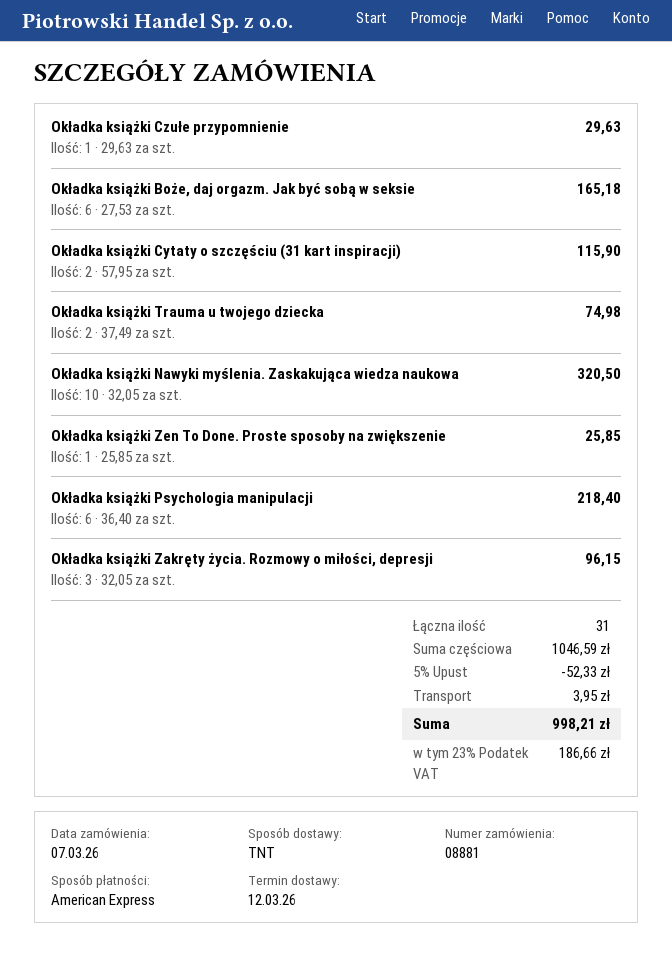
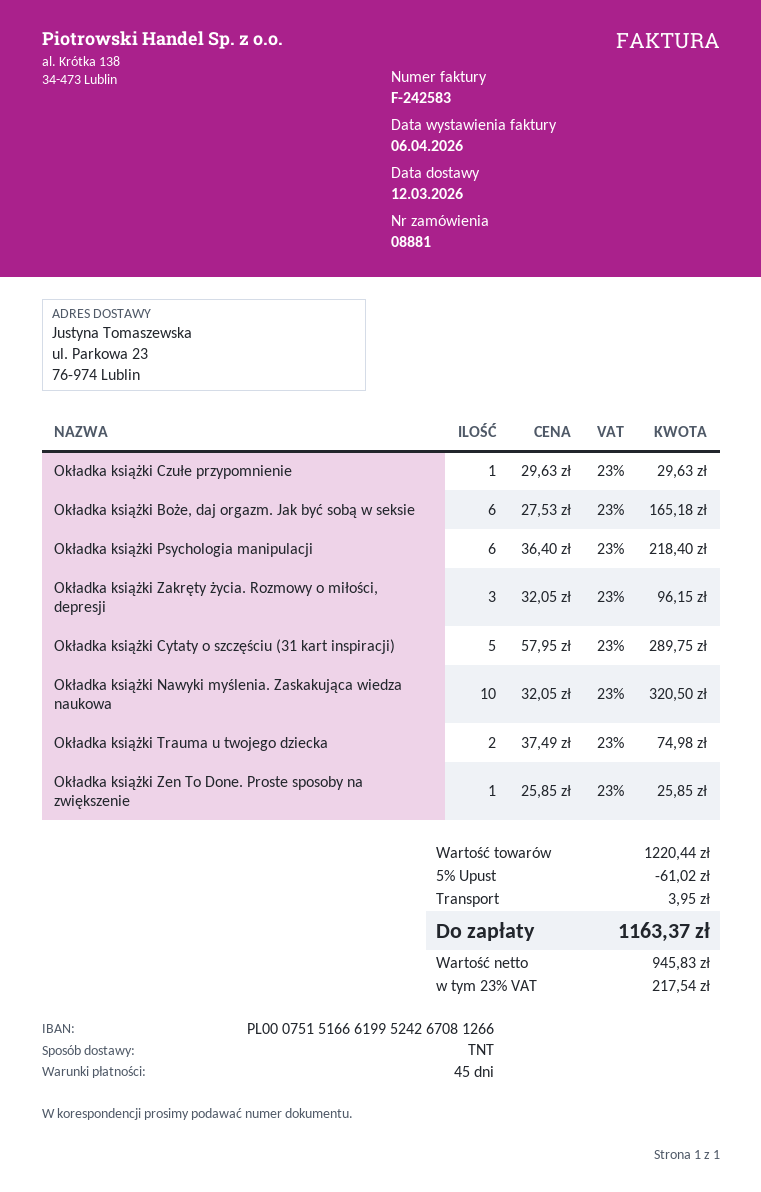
Okładka książki Cytaty o szczęściu (31 kart inspiracji): 2 x 57.95 = 115.90 -> 5 x 57.95 = 289.75
subtotal: 1046.59 -> 1220.44
discount: 5% = 52.33 -> 5% = 61.02
tax: 23% = 186.66 -> 23% = 217.54
total: 998.21 -> 1163.37

